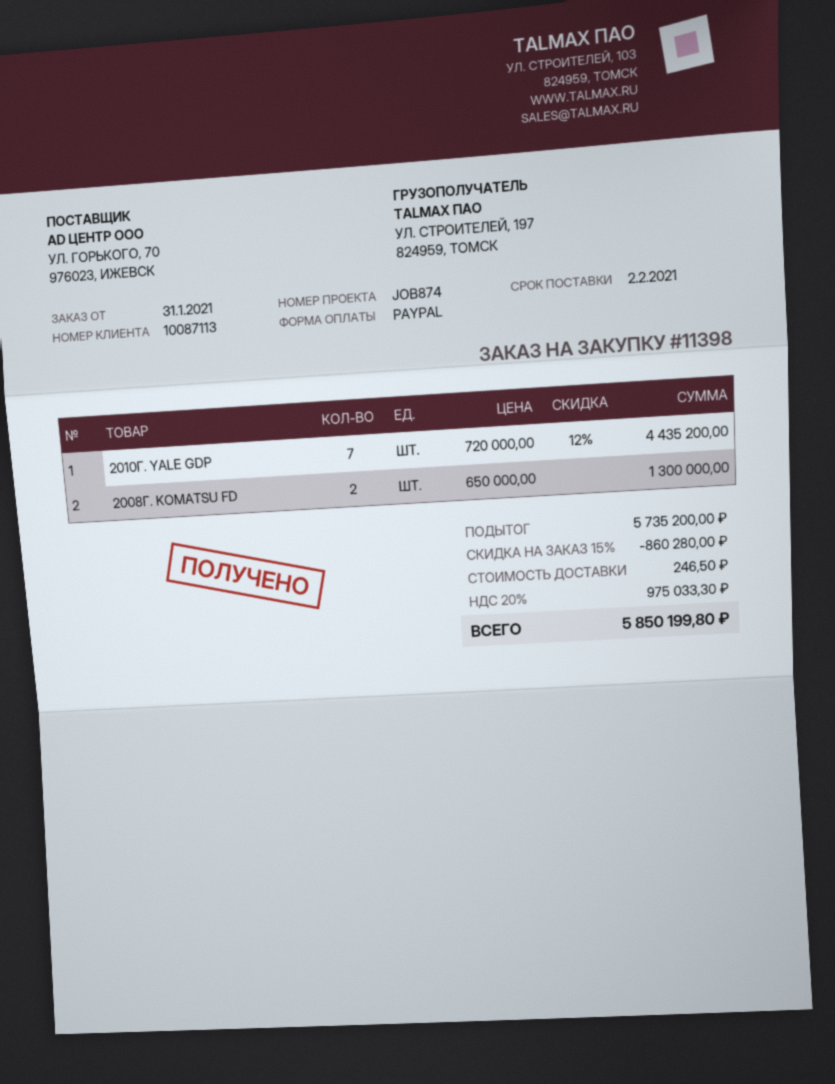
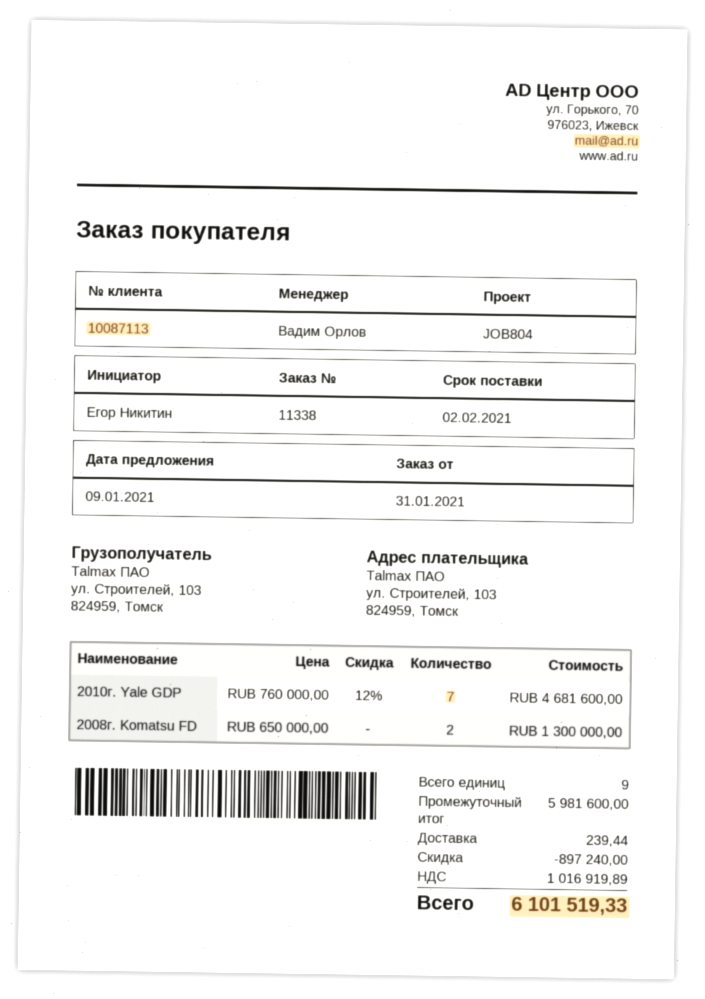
order number: 11398 -> 11338
reference: JOB874 -> JOB804
ship to: УЛ. СТРОИТЕЛЕЙ, 197, 824959, ТОМСК -> ул. Строителей, 103, 824959, Томск
2010Г. YALE GDP: 7 x 720000.00 - 12% = 4435200.00 -> 7 x 760000.00 - 12% = 4681600.00
subtotal: 5735200.00 -> 5981600.00
discount: 860280.00 -> 897240.00
shipping: 246.50 -> 239.44
tax: 975033.30 -> 1016919.89
total: 5850199.80 -> 6101519.33

